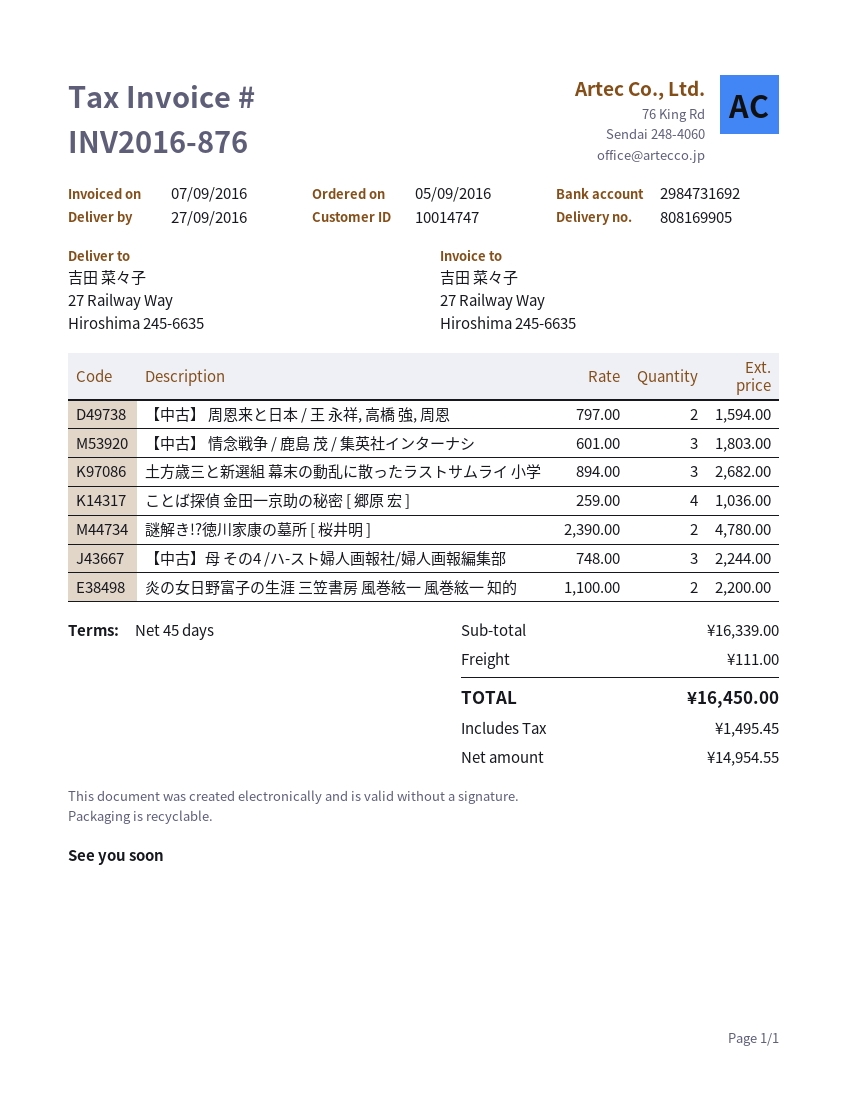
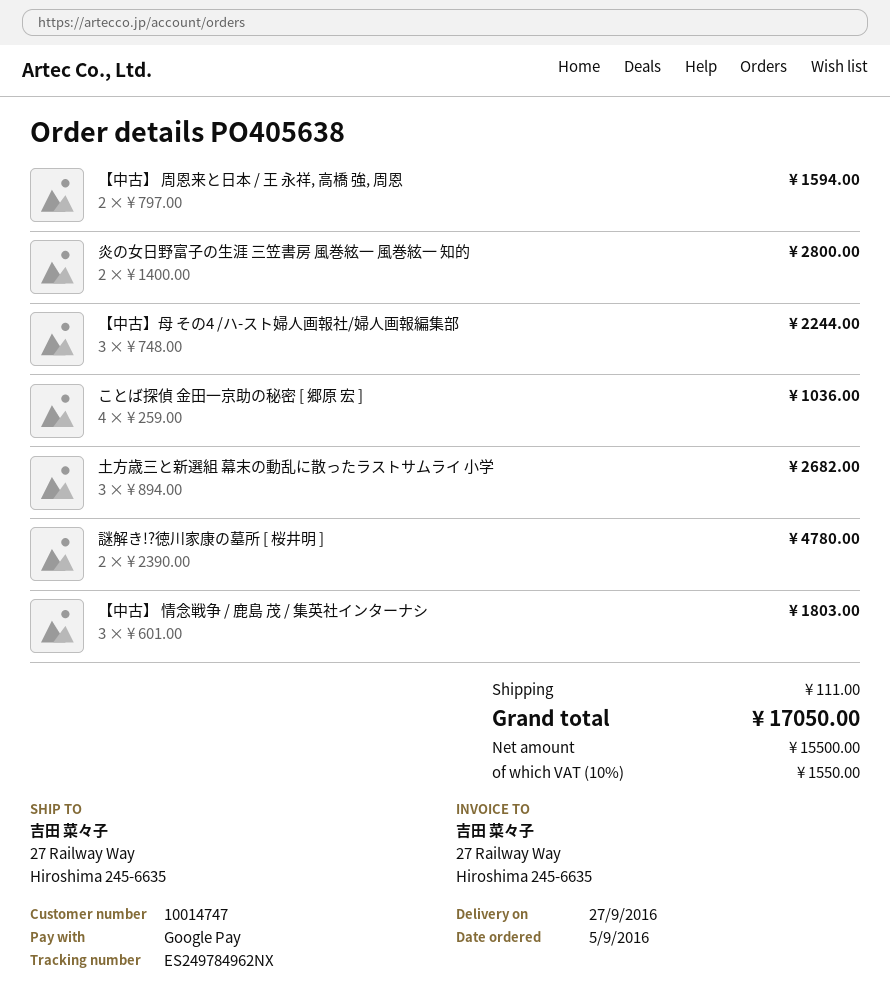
炎の女日野富子の生涯 三笠書房 風巻絃一 風巻絃一 知的: 2 x 1100.00 = 2200.00 -> 2 x 1400.00 = 2800.00
net: 14954.55 -> 15500.00
tax: 1495.45 -> 1550.00
total: 16450.00 -> 17050.00

